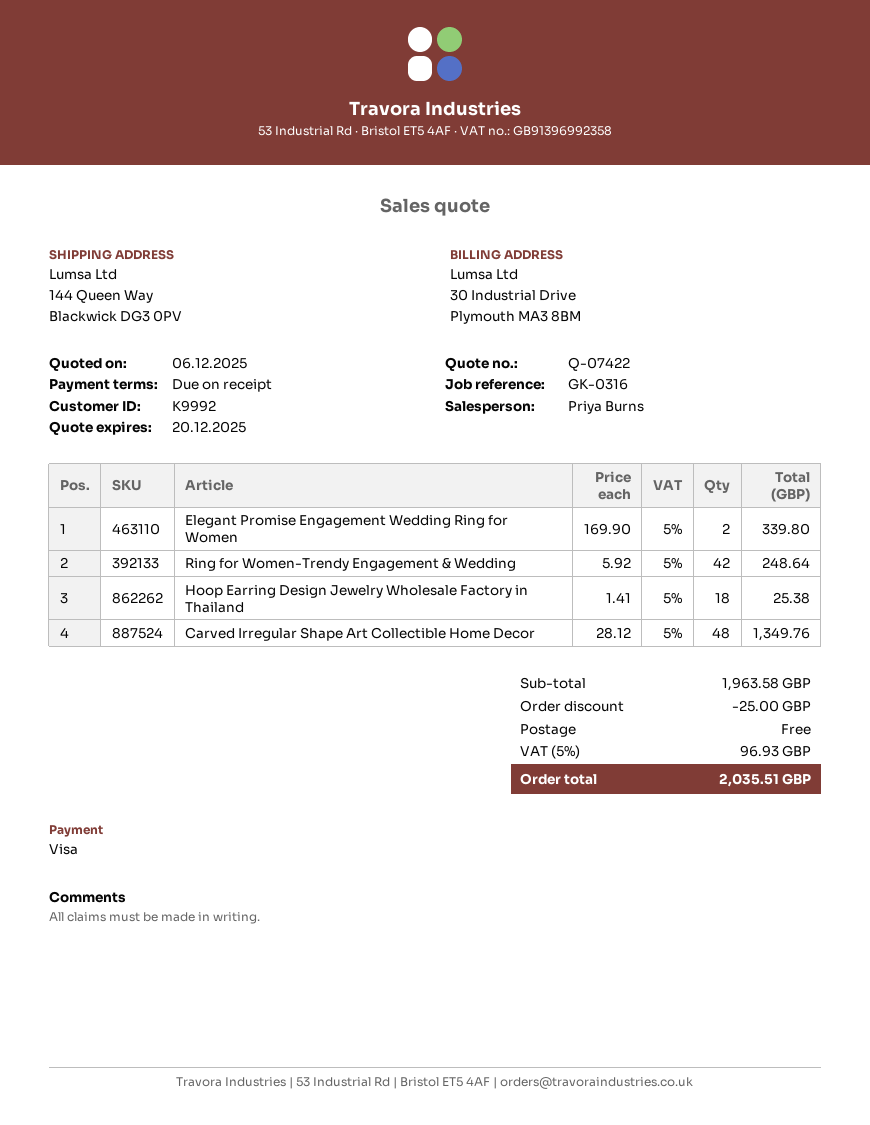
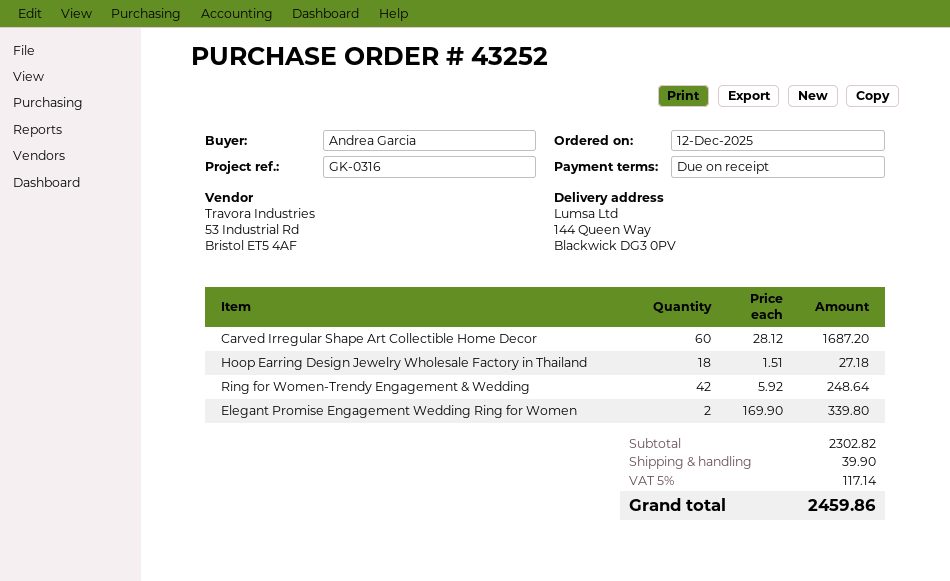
Hoop Earring Design Jewelry Wholesale Factory in Thailand: 18 x 1.41 = 25.38 -> 18 x 1.51 = 27.18
Carved Irregular Shape Art Collectible Home Decor: 48 x 28.12 = 1349.76 -> 60 x 28.12 = 1687.20
subtotal: 1963.58 -> 2302.82
discount: 25.00 -> none
shipping: 0.00 -> 39.90
tax: 5% = 96.93 -> 5% = 117.14
total: 2035.51 -> 2459.86

